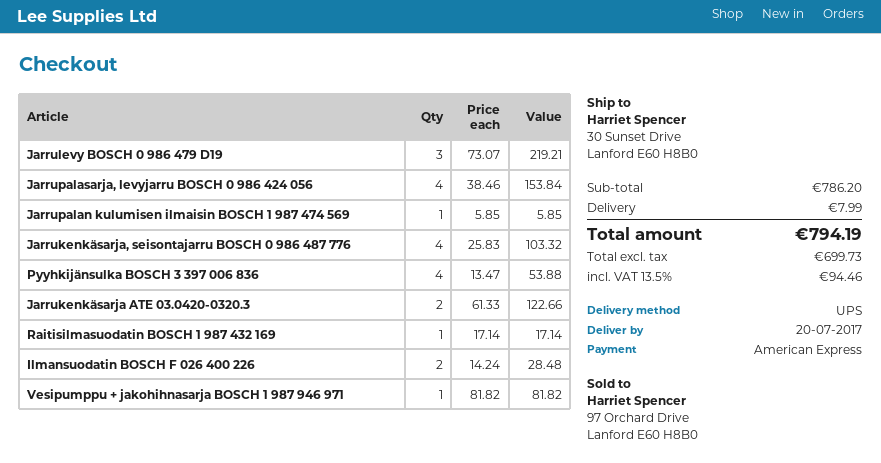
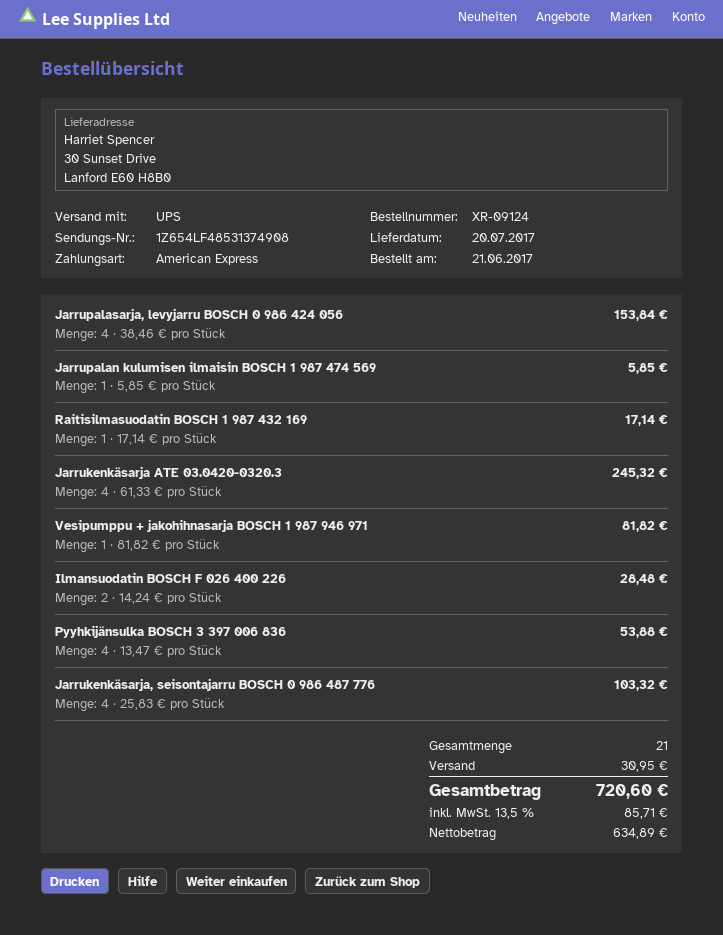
Jarrulevy BOSCH 0 986 479 D19: 3 x 73.07 = 219.21 -> none
Jarrukenkäsarja ATE 03.0420-0320.3: 2 x 61.33 = 122.66 -> 4 x 61.33 = 245.32
shipping: 7.99 -> 30.95
net: 699.73 -> 634.89
tax: 13.5% = 94.46 -> 13.5% = 85.71
total: 794.19 -> 720.60

